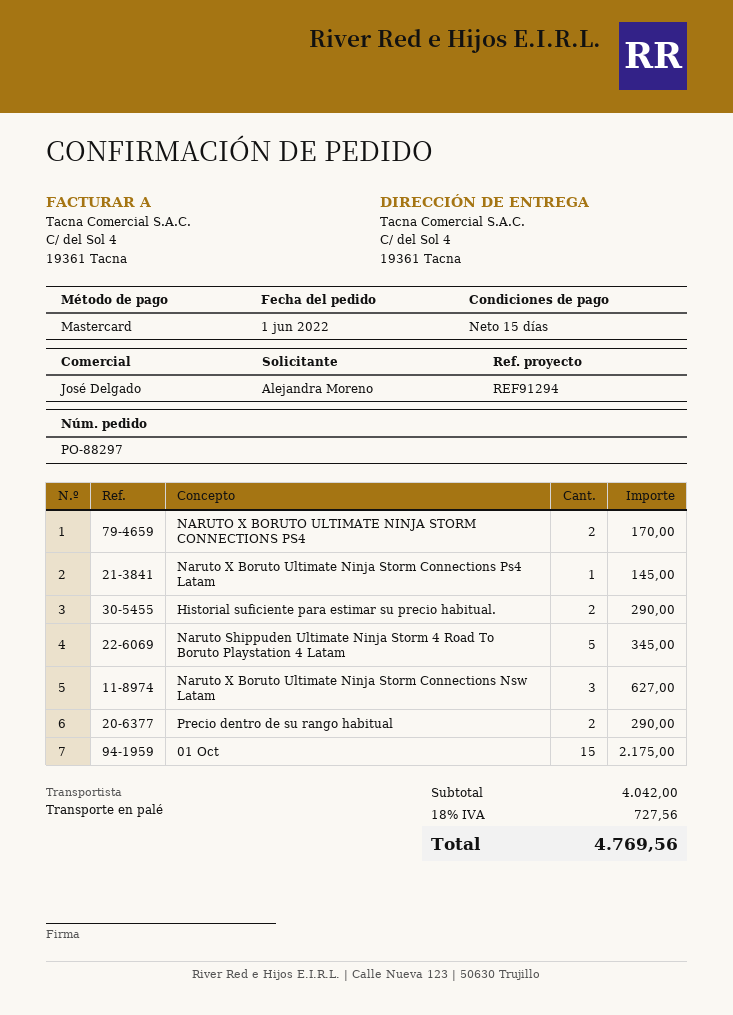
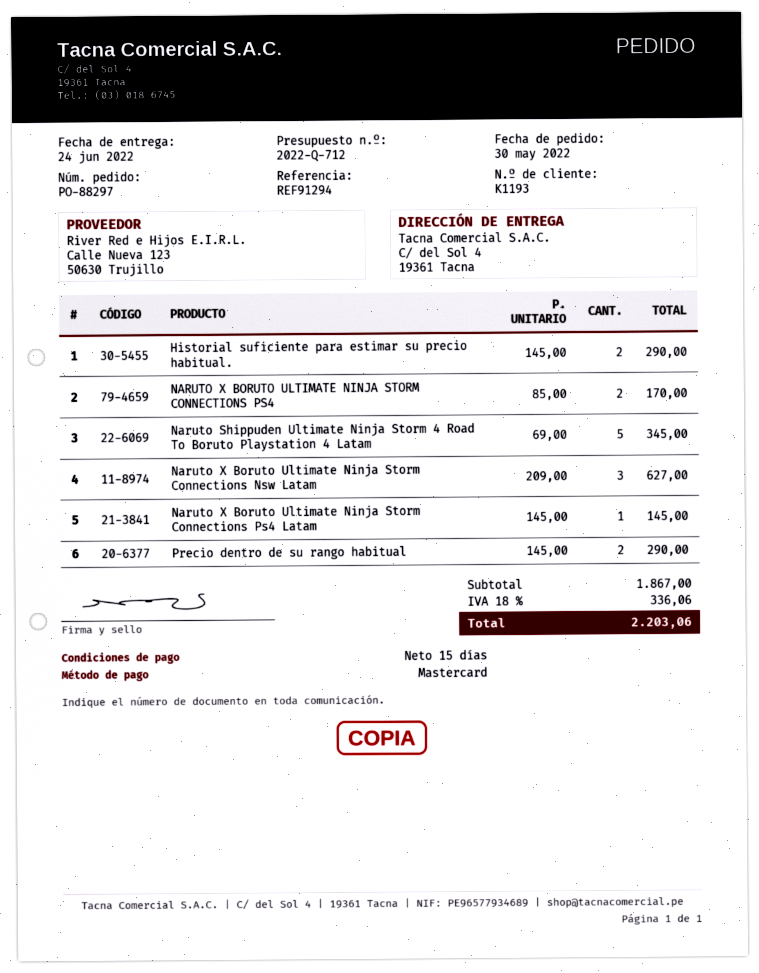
order date: 2022-06-01 -> 2022-05-30
01 Oct: 15 for 2175.00 -> none
subtotal: 4042.00 -> 1867.00
tax: 18% = 727.56 -> 18% = 336.06
total: 4769.56 -> 2203.06

